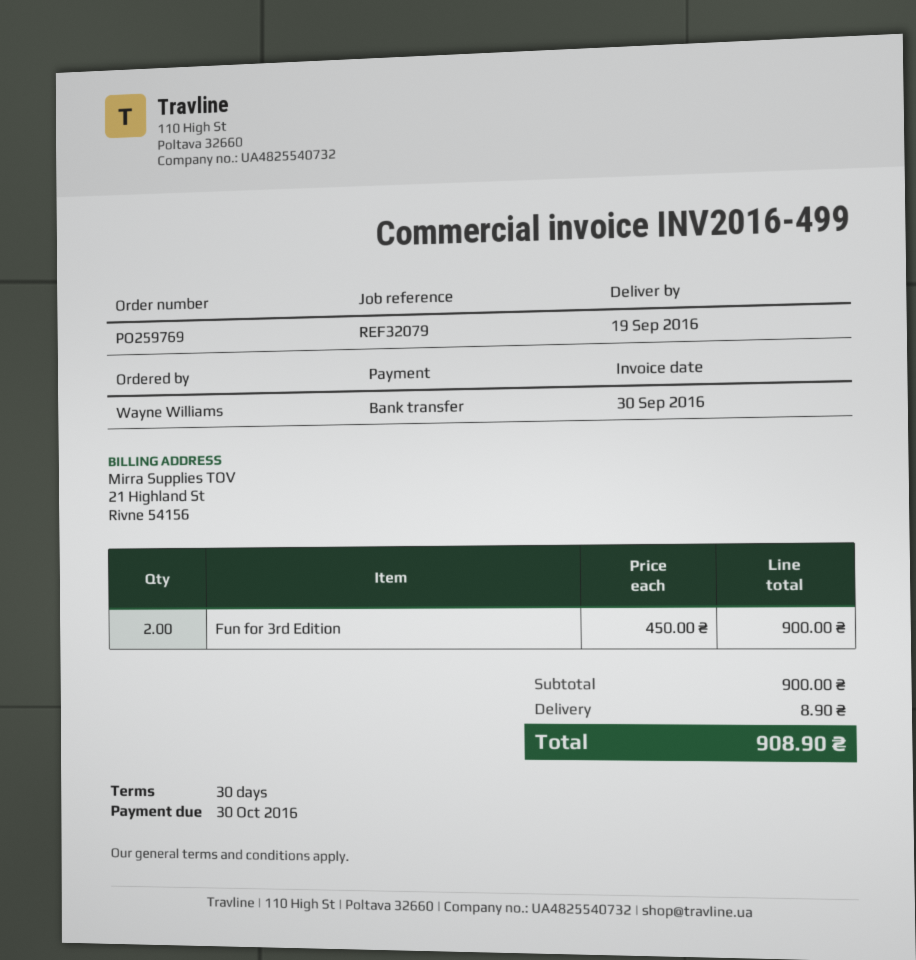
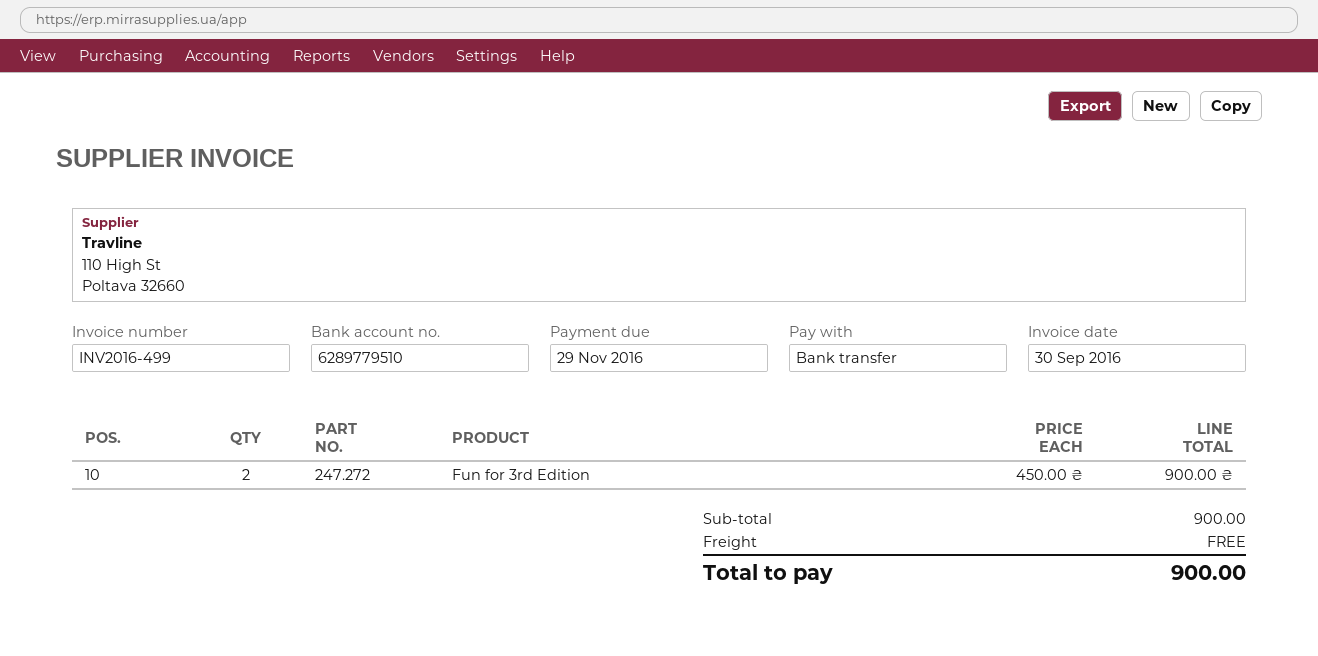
due date: 2016-10-30 -> 2016-11-29
shipping: 8.90 -> 0.00
total: 908.90 -> 900.00

